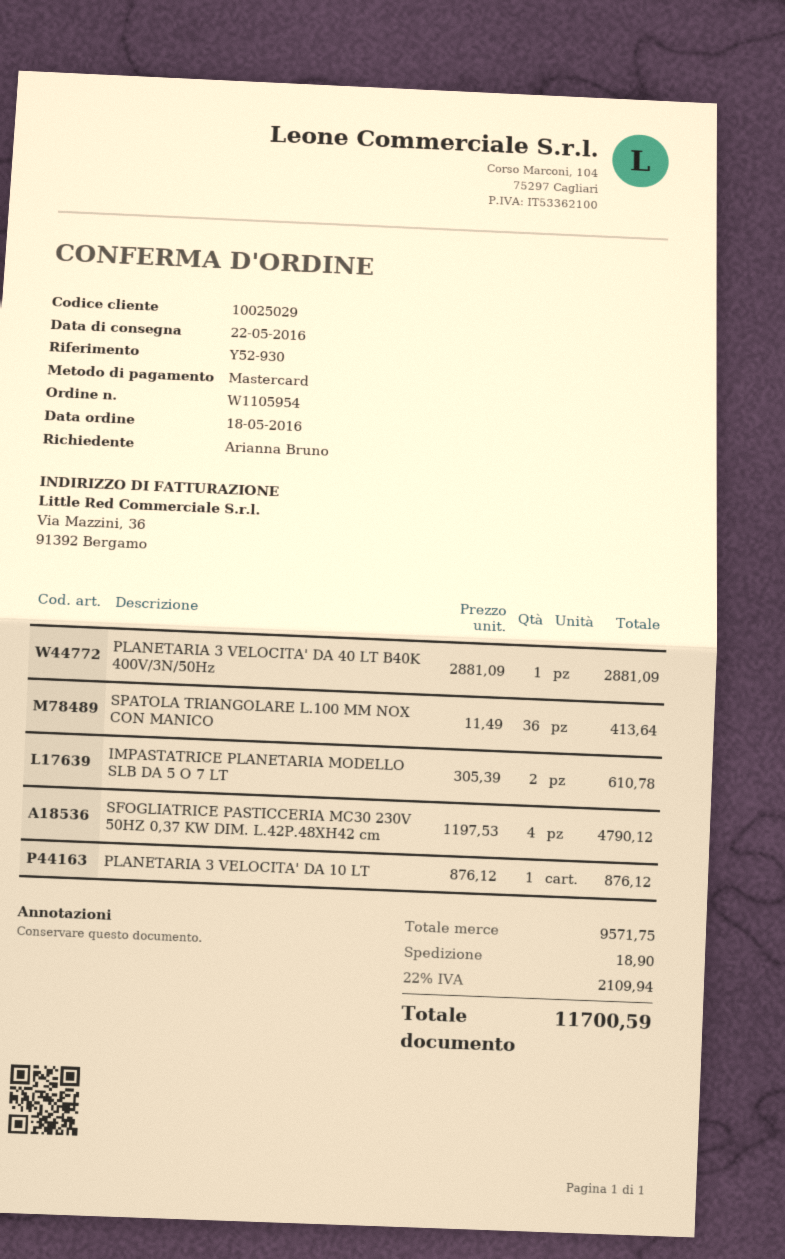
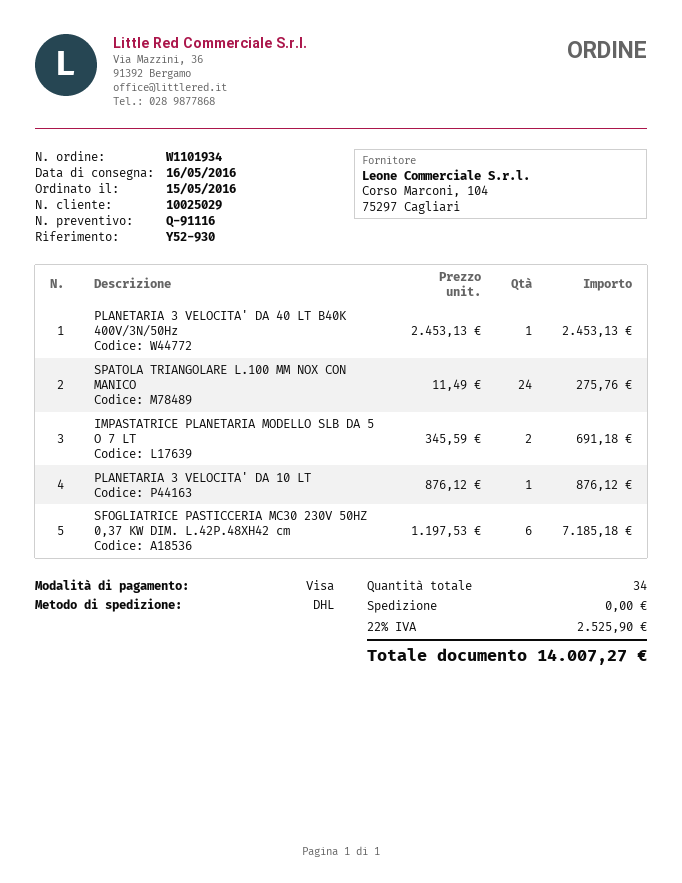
order number: W1105954 -> W1101934
order date: 2016-05-18 -> 2016-05-15
delivery date: 2016-05-22 -> 2016-05-16
payment method: Mastercard -> Visa
PLANETARIA 3 VELOCITA' DA 40 LT B40K 400V/3N/50Hz: 1 x 2881.09 = 2881.09 -> 1 x 2453.13 = 2453.13
SPATOLA TRIANGOLARE L.100 MM NOX CON MANICO: 36 x 11.49 = 413.64 -> 24 x 11.49 = 275.76
IMPASTATRICE PLANETARIA MODELLO SLB DA 5 O 7 LT: 2 x 305.39 = 610.78 -> 2 x 345.59 = 691.18
SFOGLIATRICE PASTICCERIA MC30 230V 50HZ 0,37 KW DIM. L.42P.48XH42 cm: 4 x 1197.53 = 4790.12 -> 6 x 1197.53 = 7185.18
shipping: 18.90 -> 0.00
tax: 22% = 2109.94 -> 22% = 2525.90
total: 11700.59 -> 14007.27

